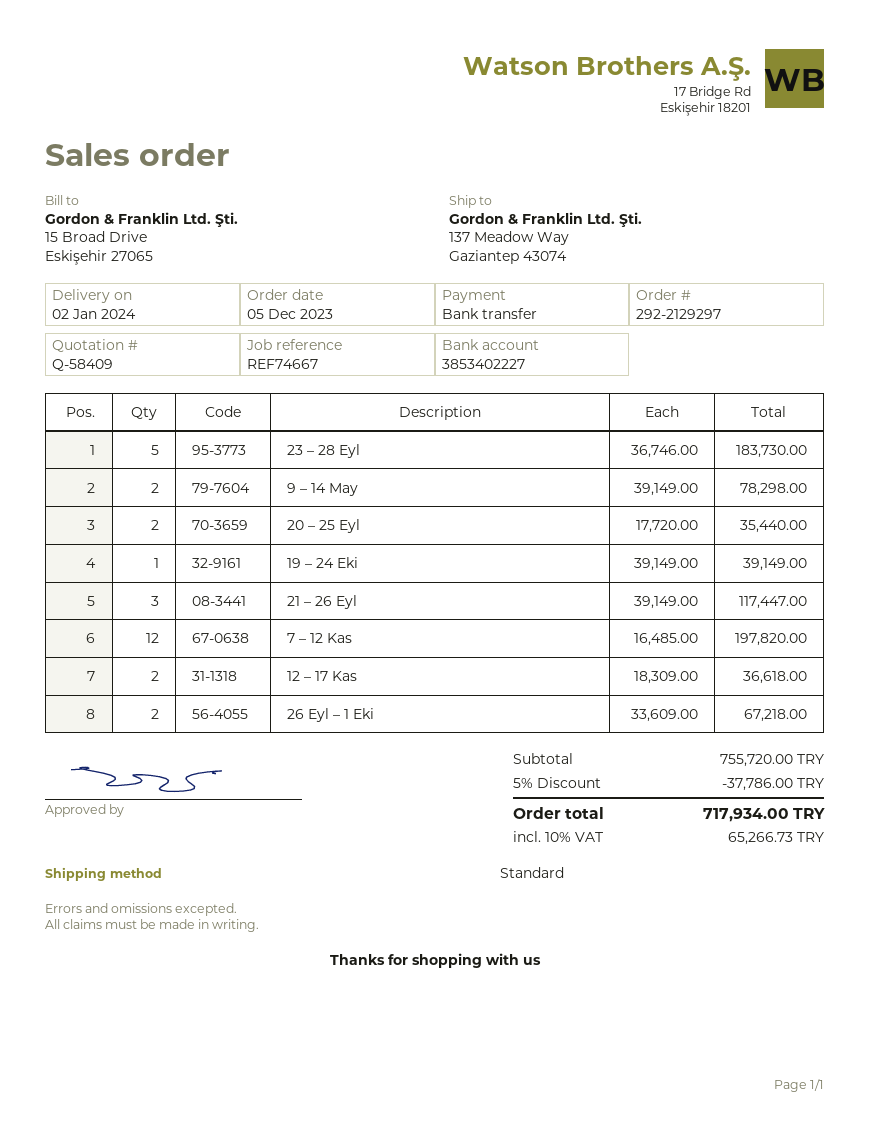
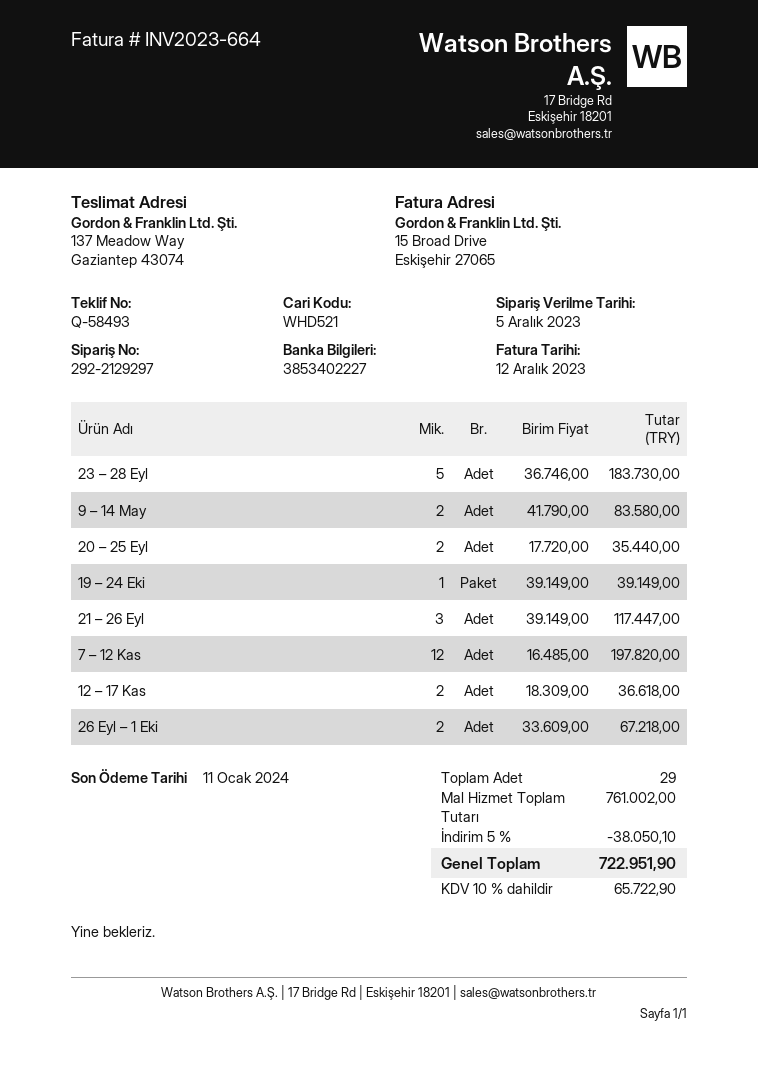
quote number: Q-58409 -> Q-58493
9 – 14 May: 2 x 39149.00 = 78298.00 -> 2 x 41790.00 = 83580.00
subtotal: 755720.00 -> 761002.00
discount: 5% = 37786.00 -> 5% = 38050.10
tax: 10% = 65266.73 -> 10% = 65722.90
total: 717934.00 -> 722951.90

